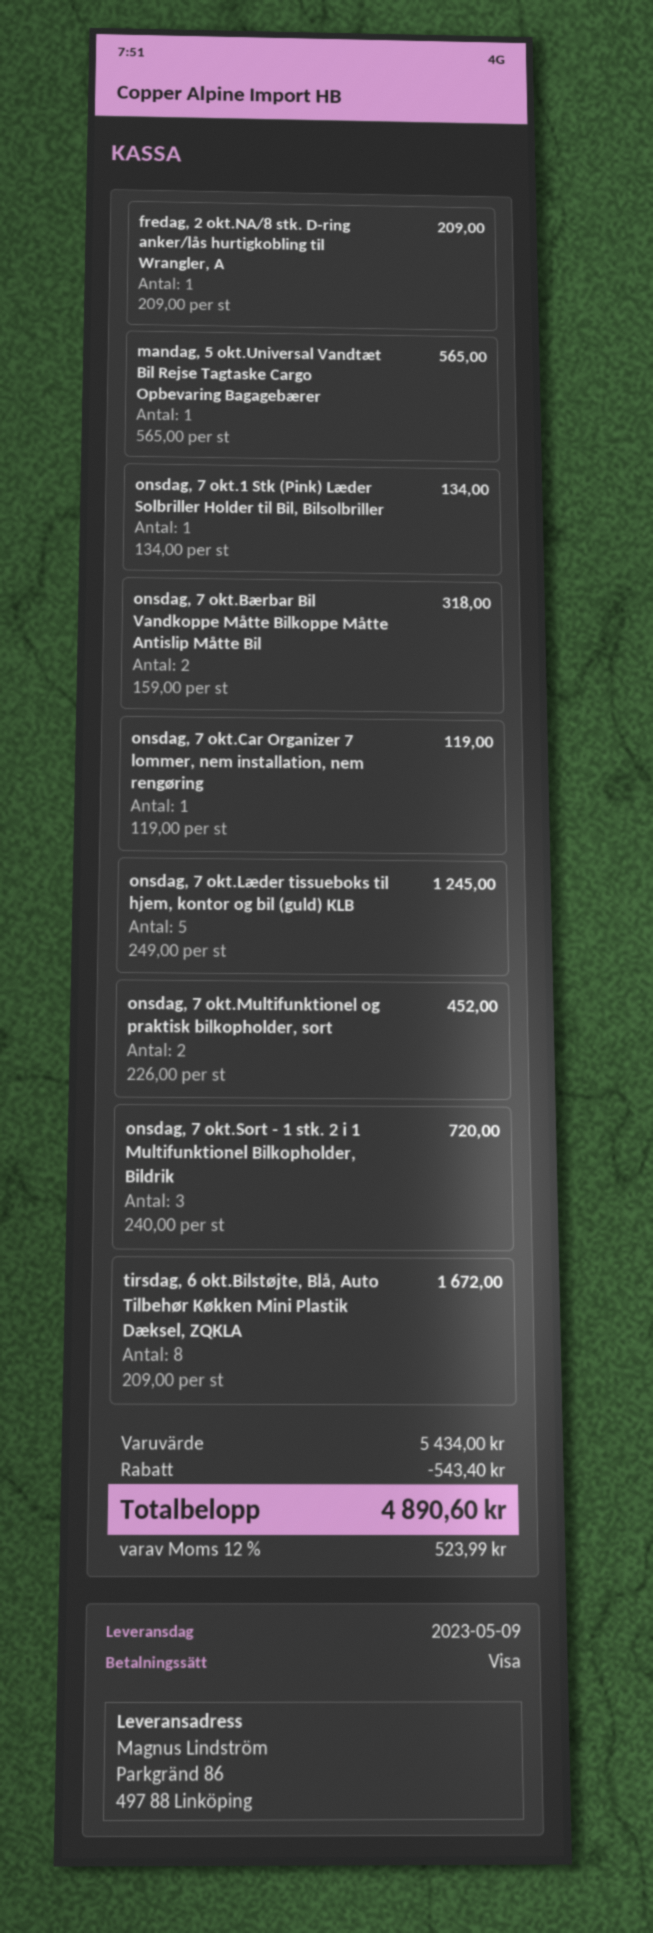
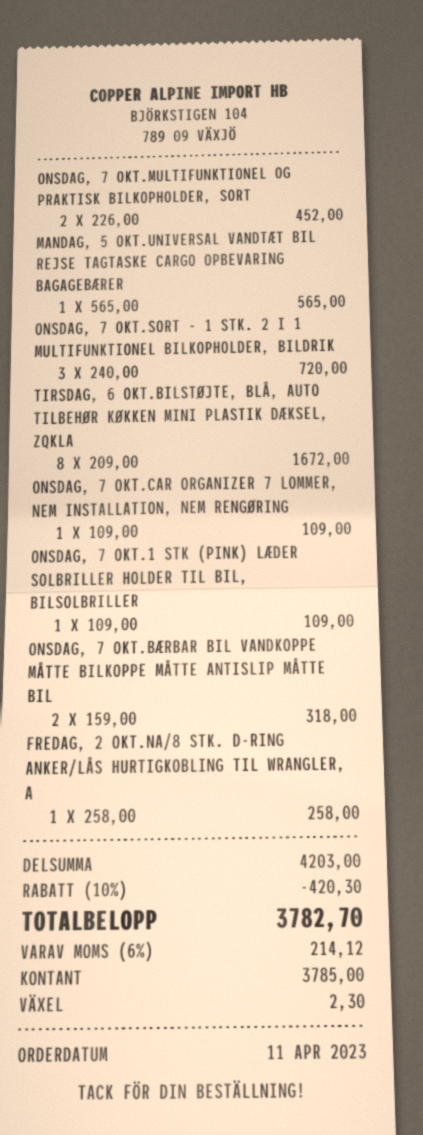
payment method: Visa -> cash
fredag, 2 okt.NA/8 stk. D-ring anker/lås hurtigkobling til Wrangler, A: 1 x 209.00 = 209.00 -> 1 x 258.00 = 258.00
onsdag, 7 okt.1 Stk (Pink) Læder Solbriller Holder til Bil, Bilsolbriller: 1 x 134.00 = 134.00 -> 1 x 109.00 = 109.00
onsdag, 7 okt.Car Organizer 7 lommer, nem installation, nem rengøring: 1 x 119.00 = 119.00 -> 1 x 109.00 = 109.00
onsdag, 7 okt.Læder tissueboks til hjem, kontor og bil (guld) KLB: 5 x 249.00 = 1245.00 -> none
subtotal: 5434.00 -> 4203.00
discount: 543.40 -> 420.30
tax: 12% = 523.99 -> 6% = 214.12
total: 4890.60 -> 3782.70

